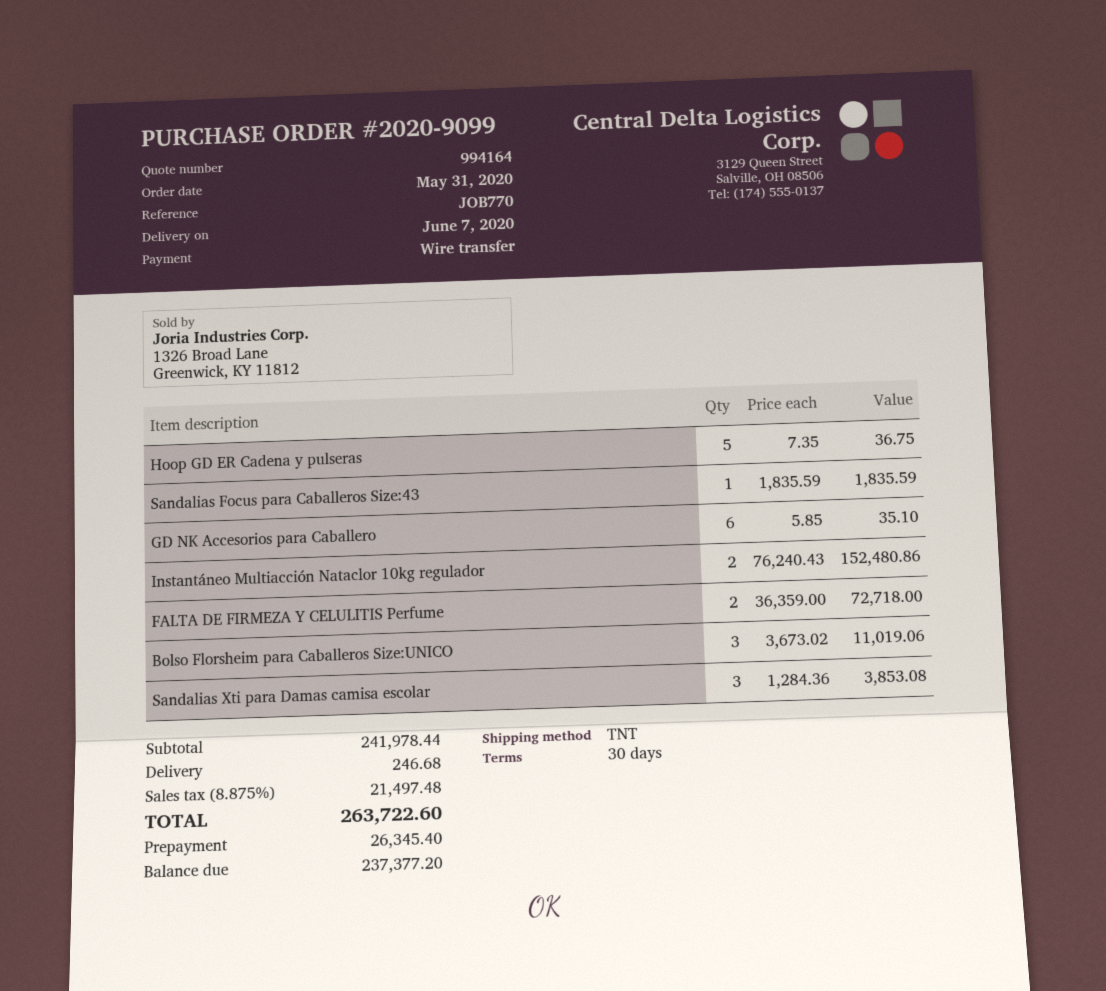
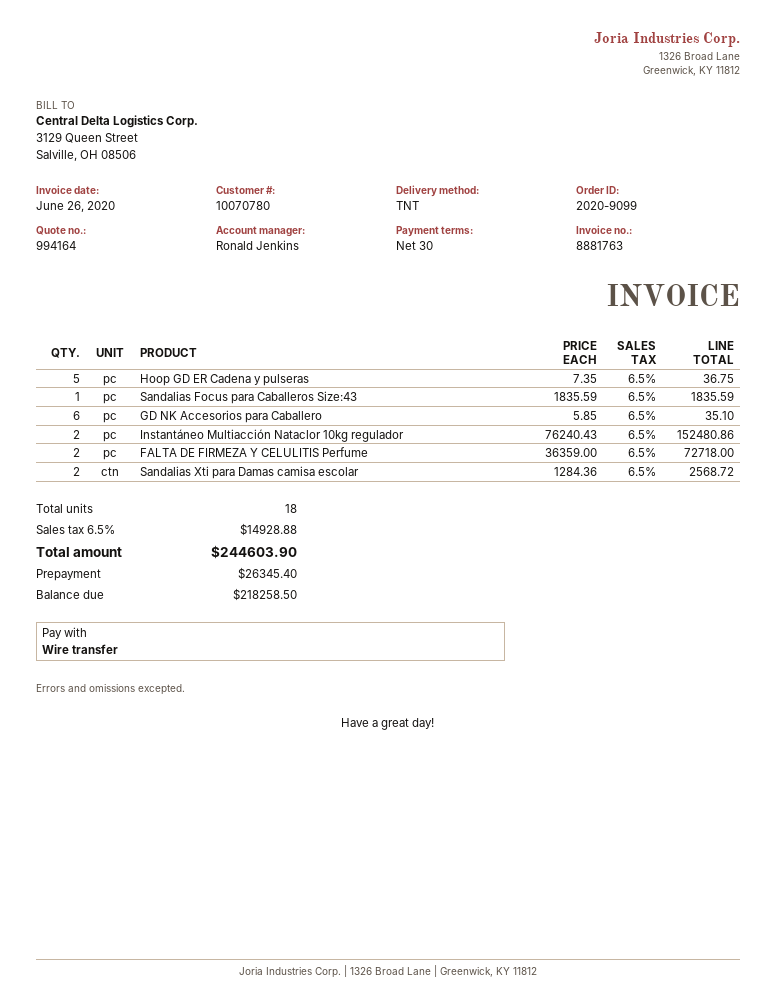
Bolso Florsheim para Caballeros Size:UNICO: 3 x 3673.02 = 11019.06 -> none
Sandalias Xti para Damas camisa escolar: 3 x 1284.36 = 3853.08 -> 2 x 1284.36 = 2568.72
shipping: 246.68 -> none
tax: 8.875% = 21497.48 -> 6.5% = 14928.88
total: 263722.60 -> 244603.90
balance: 237377.20 -> 218258.50

